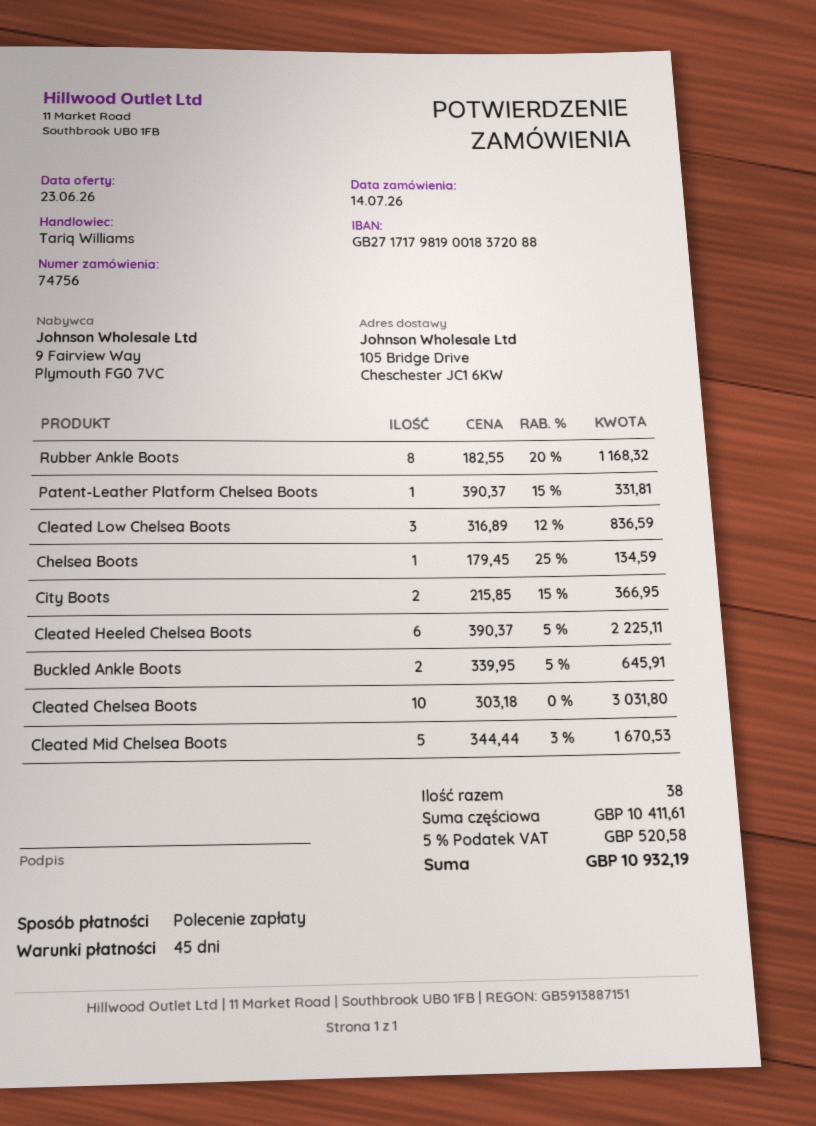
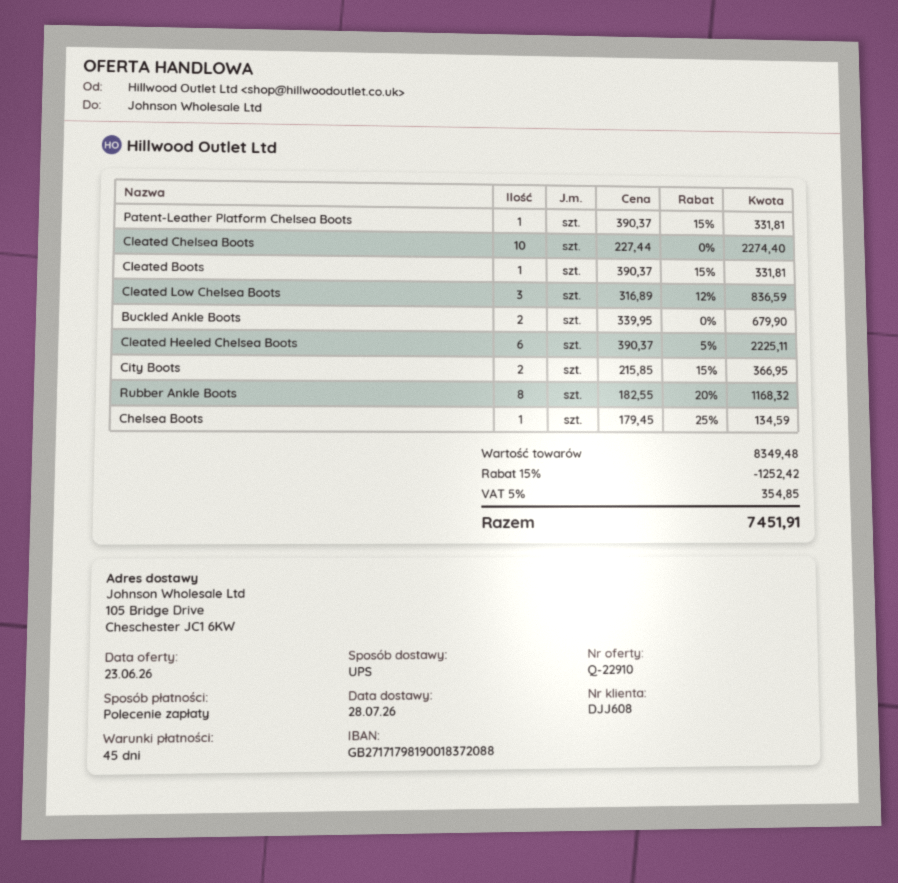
Buckled Ankle Boots: 2 x 339.95 - 5% = 645.91 -> 2 x 339.95 = 679.90
Cleated Chelsea Boots: 10 x 303.18 = 3031.80 -> 10 x 227.44 = 2274.40
Cleated Mid Chelsea Boots: 5 x 344.44 - 3% = 1670.53 -> none
Cleated Boots: none -> 1 x 390.37 - 15% = 331.81
subtotal: 10411.61 -> 8349.48
discount: none -> 15% = 1252.42
tax: 5% = 520.58 -> 5% = 354.85
total: 10932.19 -> 7451.91

